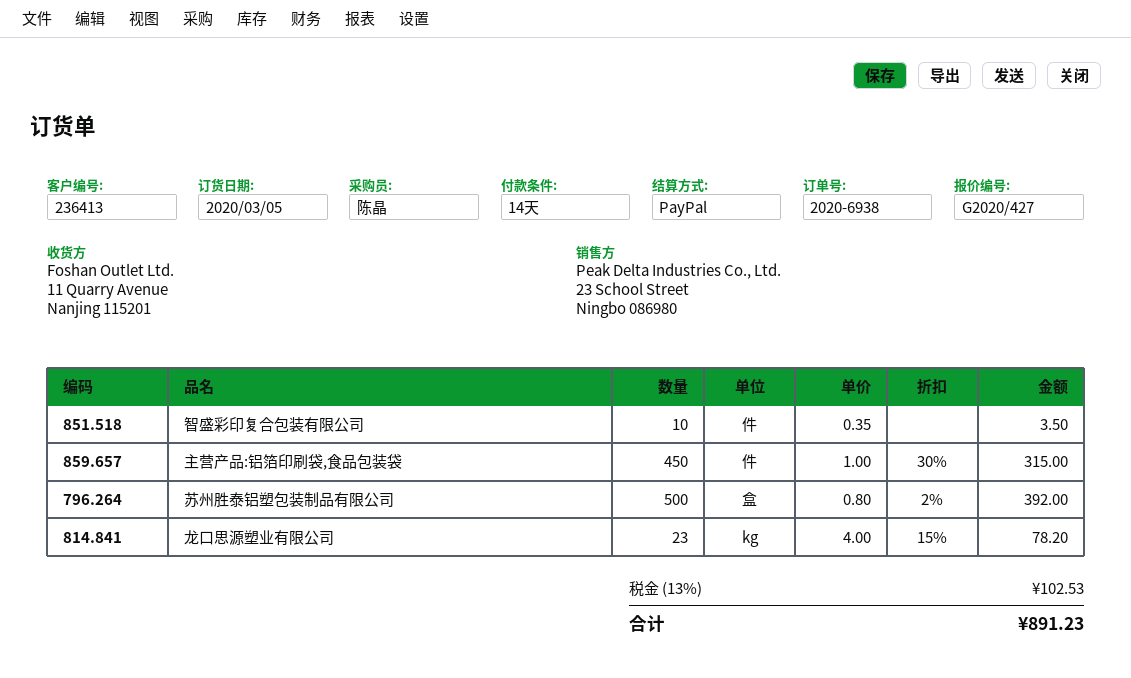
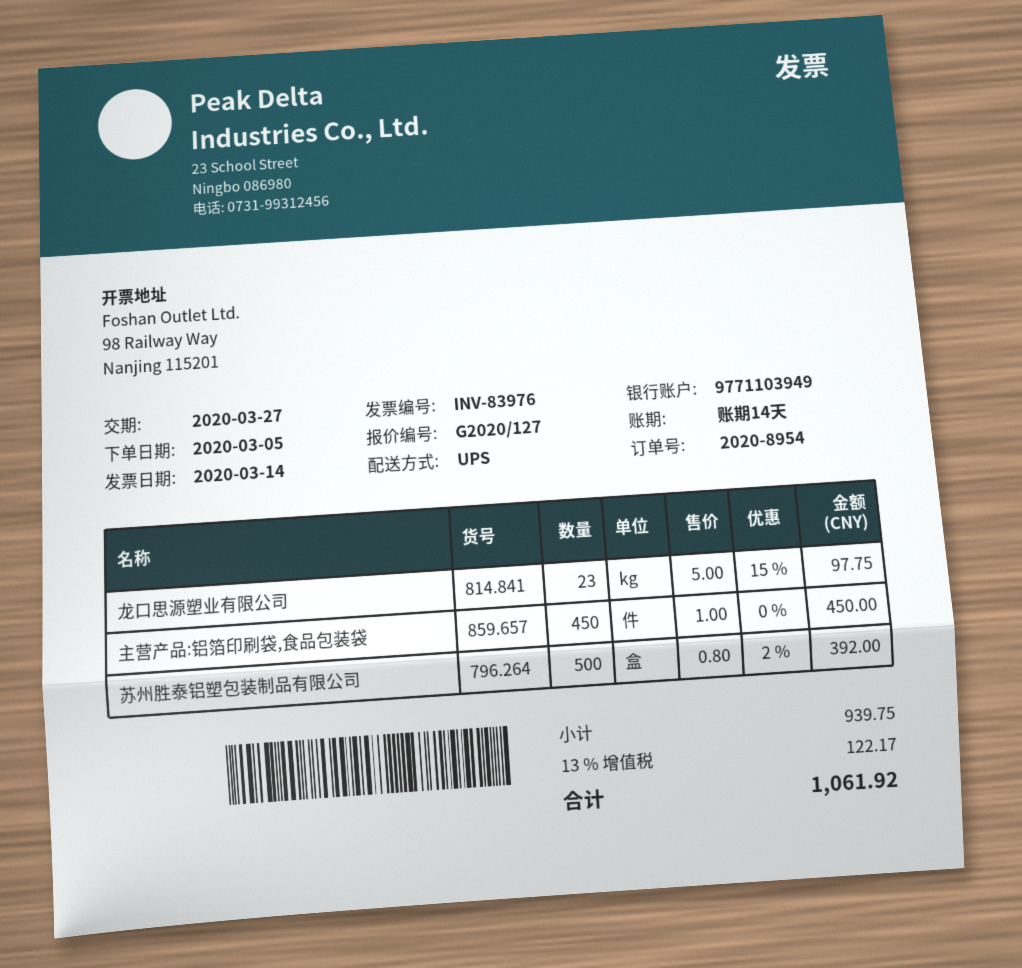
quote number: G2020/427 -> G2020/127
order number: 2020-6938 -> 2020-8954
智盛彩印复合包装有限公司: 10 x 0.35 = 3.50 -> none
主营产品:铝箔印刷袋,食品包装袋: 450 x 1.00 - 30% = 315.00 -> 450 x 1.00 = 450.00
龙口思源塑业有限公司: 23 x 4.00 - 15% = 78.20 -> 23 x 5.00 - 15% = 97.75
tax: 13% = 102.53 -> 13% = 122.17
total: 891.23 -> 1061.92

